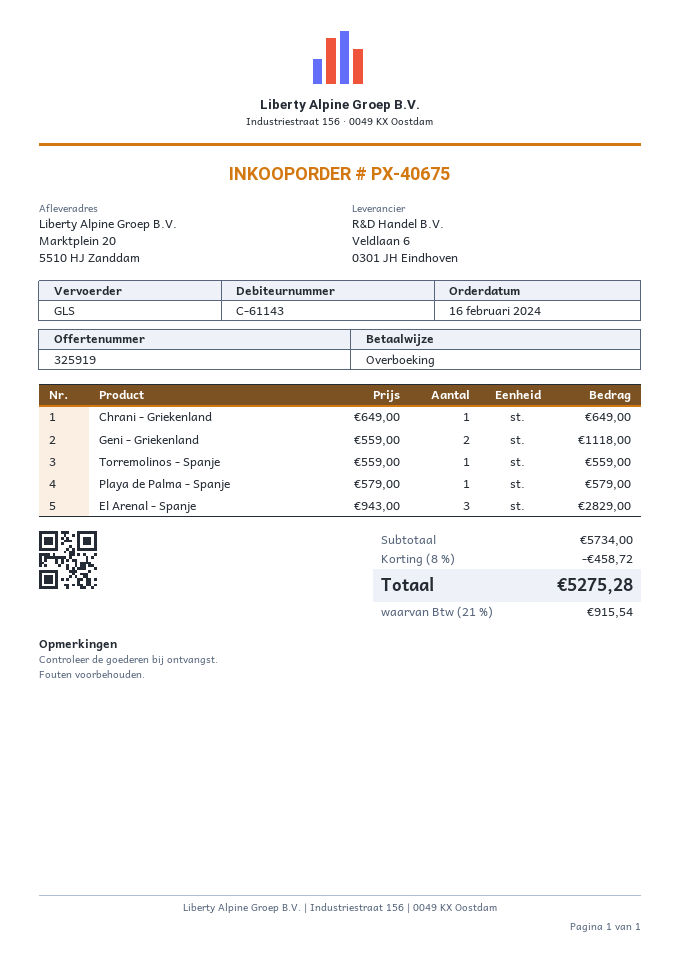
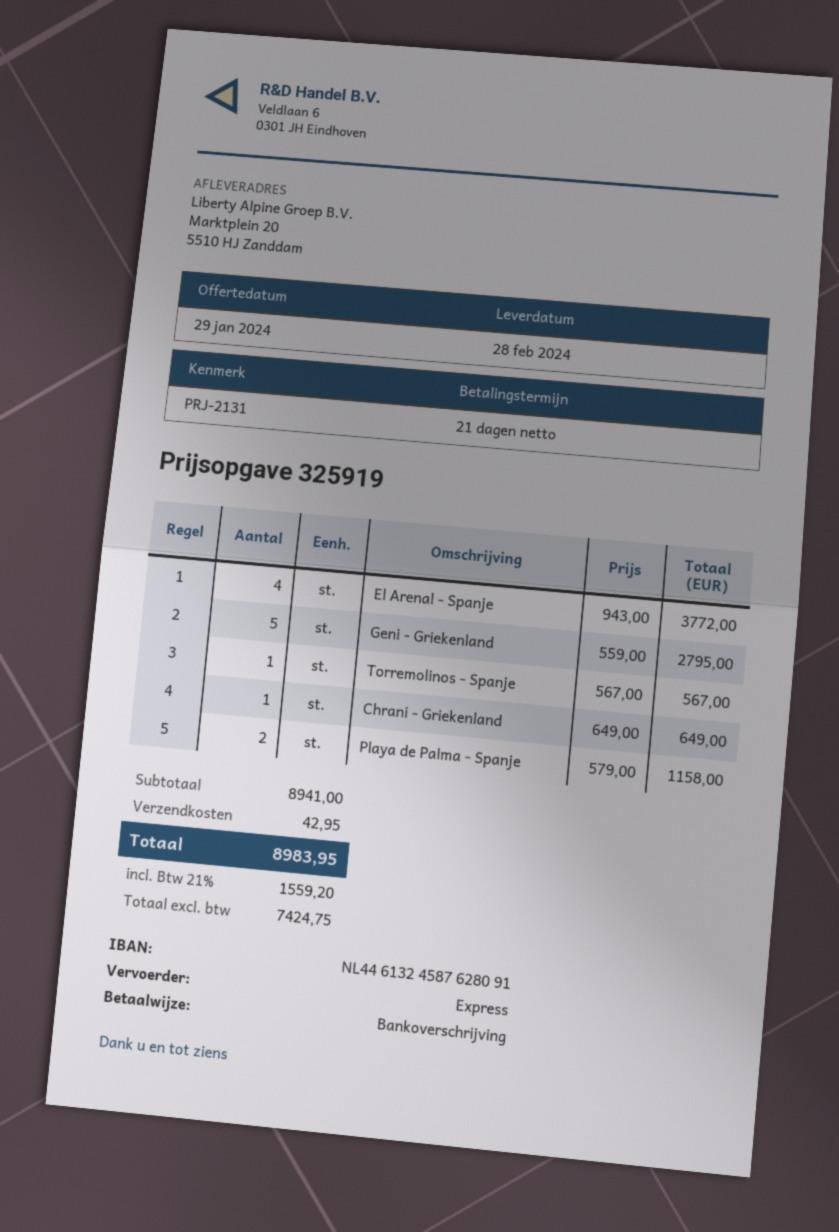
shipping method: GLS -> express
Geni - Griekenland: 2 x 559.00 = 1118.00 -> 5 x 559.00 = 2795.00
Torremolinos - Spanje: 1 x 559.00 = 559.00 -> 1 x 567.00 = 567.00
Playa de Palma - Spanje: 1 x 579.00 = 579.00 -> 2 x 579.00 = 1158.00
El Arenal - Spanje: 3 x 943.00 = 2829.00 -> 4 x 943.00 = 3772.00
subtotal: 5734.00 -> 8941.00
discount: 8% = 458.72 -> none
shipping: none -> 42.95
tax: 21% = 915.54 -> 21% = 1559.20
total: 5275.28 -> 8983.95

